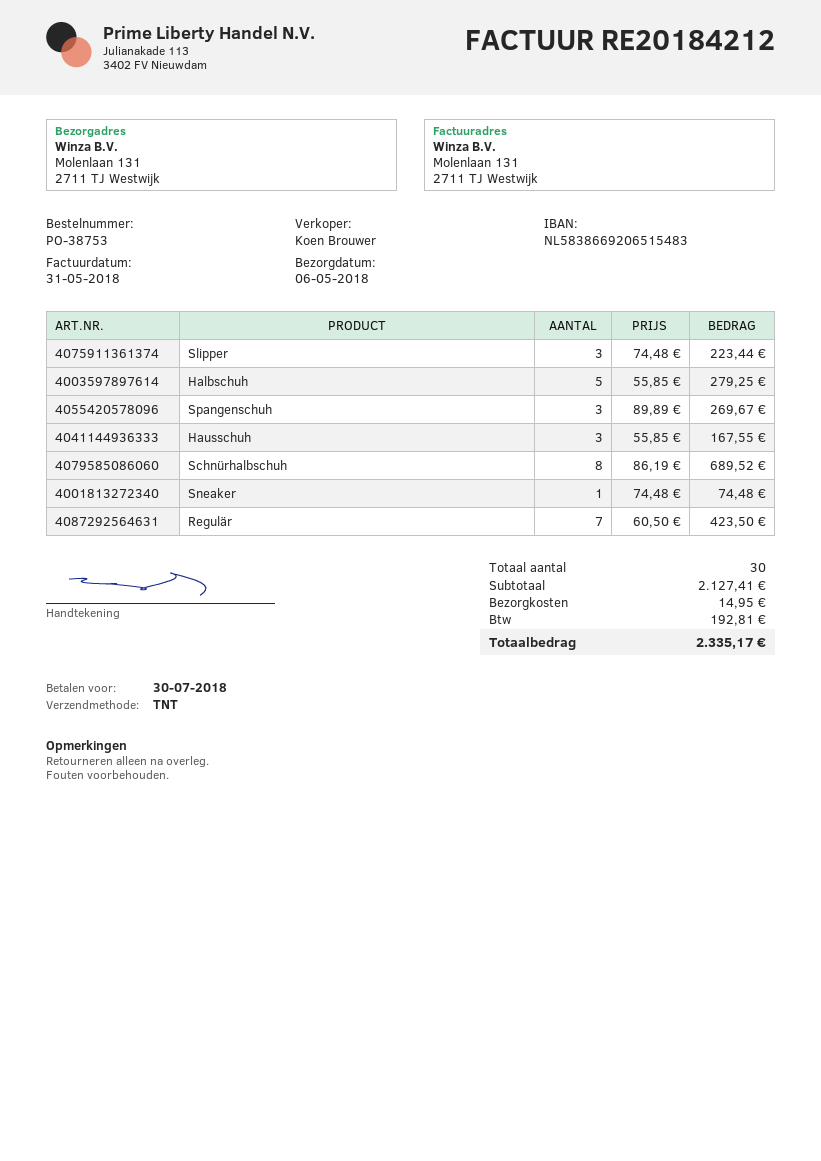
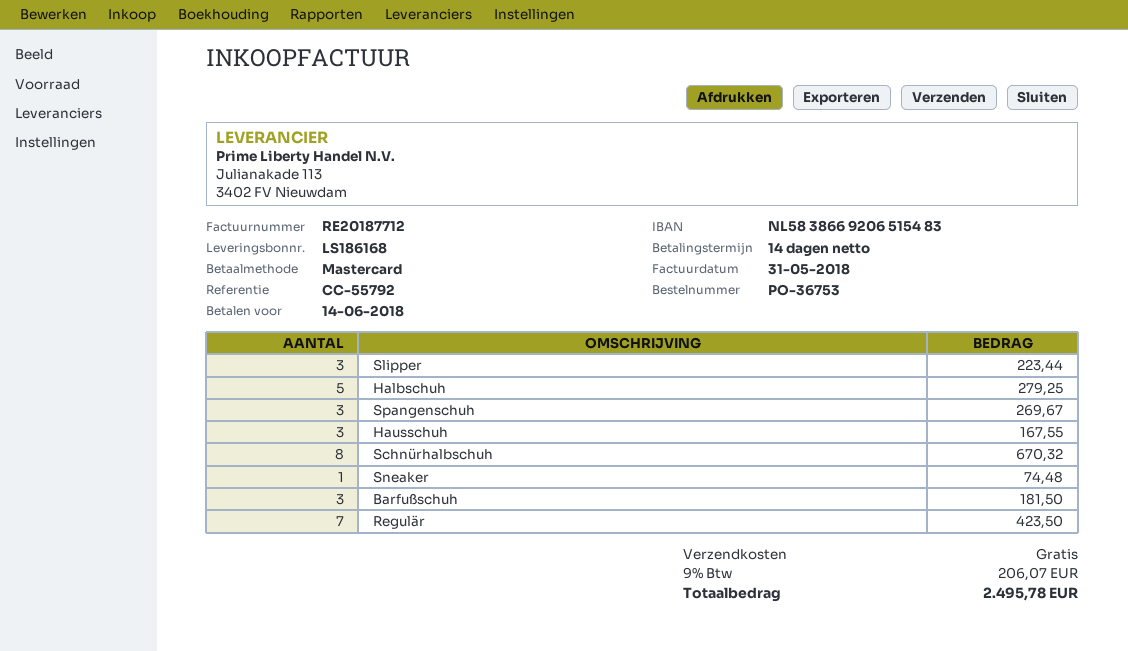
order number: PO-38753 -> PO-36753
invoice number: RE20184212 -> RE20187712
due date: 2018-07-30 -> 2018-06-14
Schnürhalbschuh: 8 for 689.52 -> 8 for 670.32
Barfußschuh: none -> 3 for 181.50
shipping: 14.95 -> 0.00
tax: 192.81 -> 206.07
total: 2335.17 -> 2495.78

